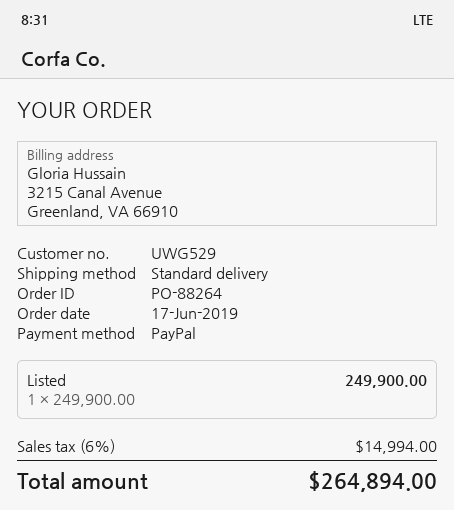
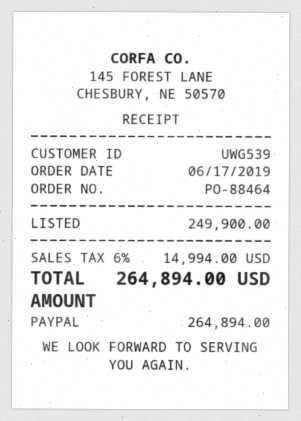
order number: PO-88264 -> PO-88464
customer number: UWG529 -> UWG539

